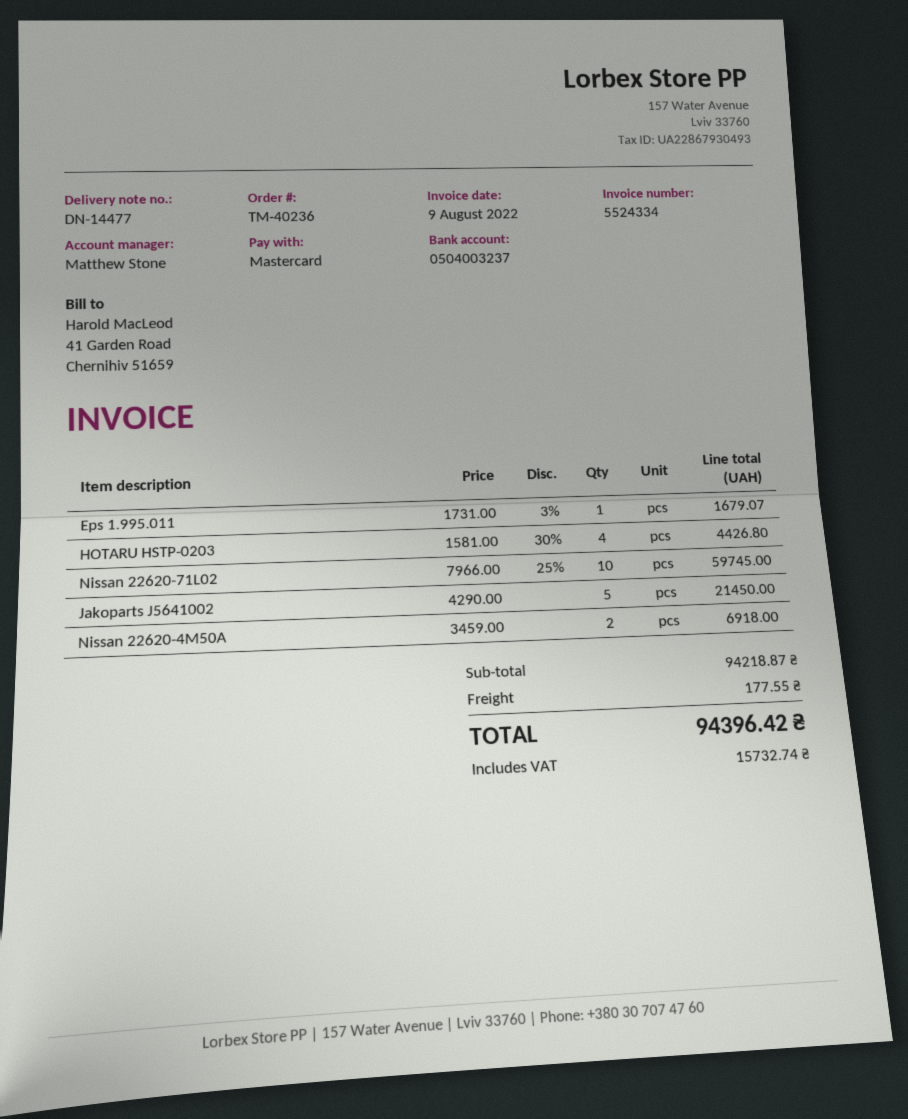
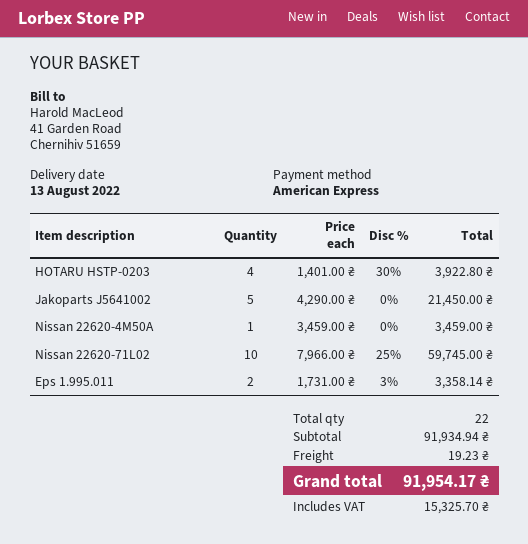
payment method: Mastercard -> American Express
Eps 1.995.011: 1 x 1731.00 - 3% = 1679.07 -> 2 x 1731.00 - 3% = 3358.14
HOTARU HSTP-0203: 4 x 1581.00 - 30% = 4426.80 -> 4 x 1401.00 - 30% = 3922.80
Nissan 22620-4M50A: 2 x 3459.00 = 6918.00 -> 1 x 3459.00 = 3459.00
subtotal: 94218.87 -> 91934.94
shipping: 177.55 -> 19.23
tax: 15732.74 -> 15325.70
total: 94396.42 -> 91954.17

